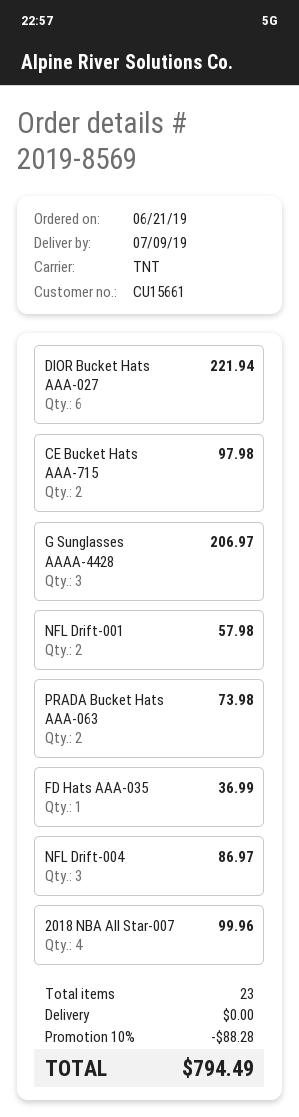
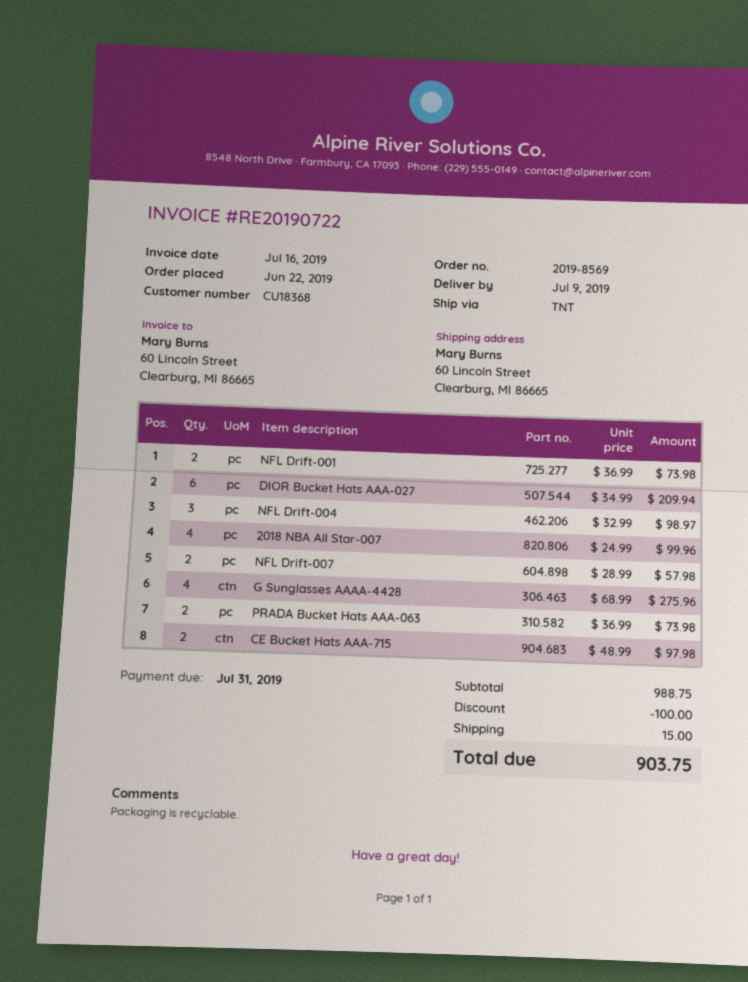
order date: 2019-06-21 -> 2019-06-22
customer number: CU15661 -> CU18368
DIOR Bucket Hats AAA-027: 6 for 221.94 -> 6 for 209.94
G Sunglasses AAAA-4428: 3 for 206.97 -> 4 for 275.96
NFL Drift-001: 2 for 57.98 -> 2 for 73.98
FD Hats AAA-035: 1 for 36.99 -> none
NFL Drift-004: 3 for 86.97 -> 3 for 98.97
NFL Drift-007: none -> 2 for 57.98
discount: 88.28 -> 100.00
shipping: 0.00 -> 15.00
total: 794.49 -> 903.75

